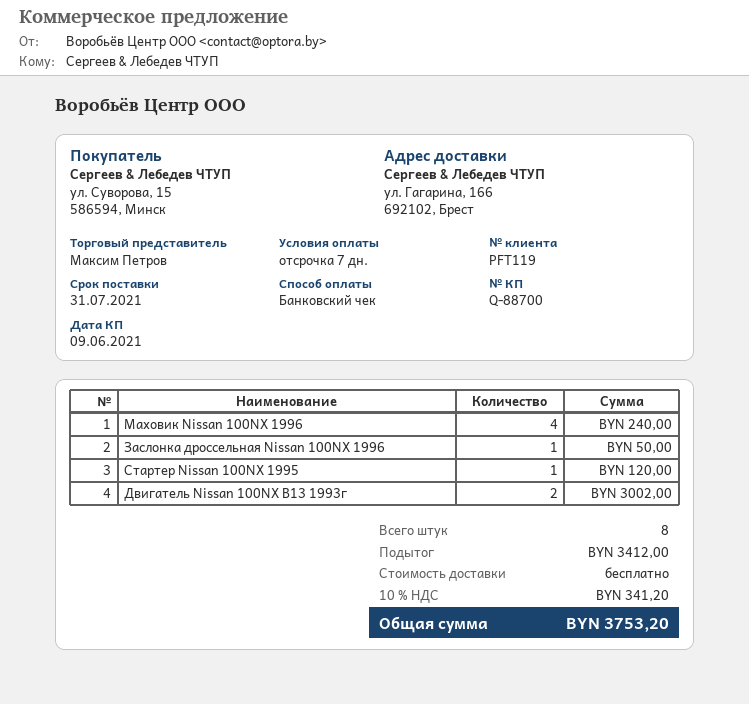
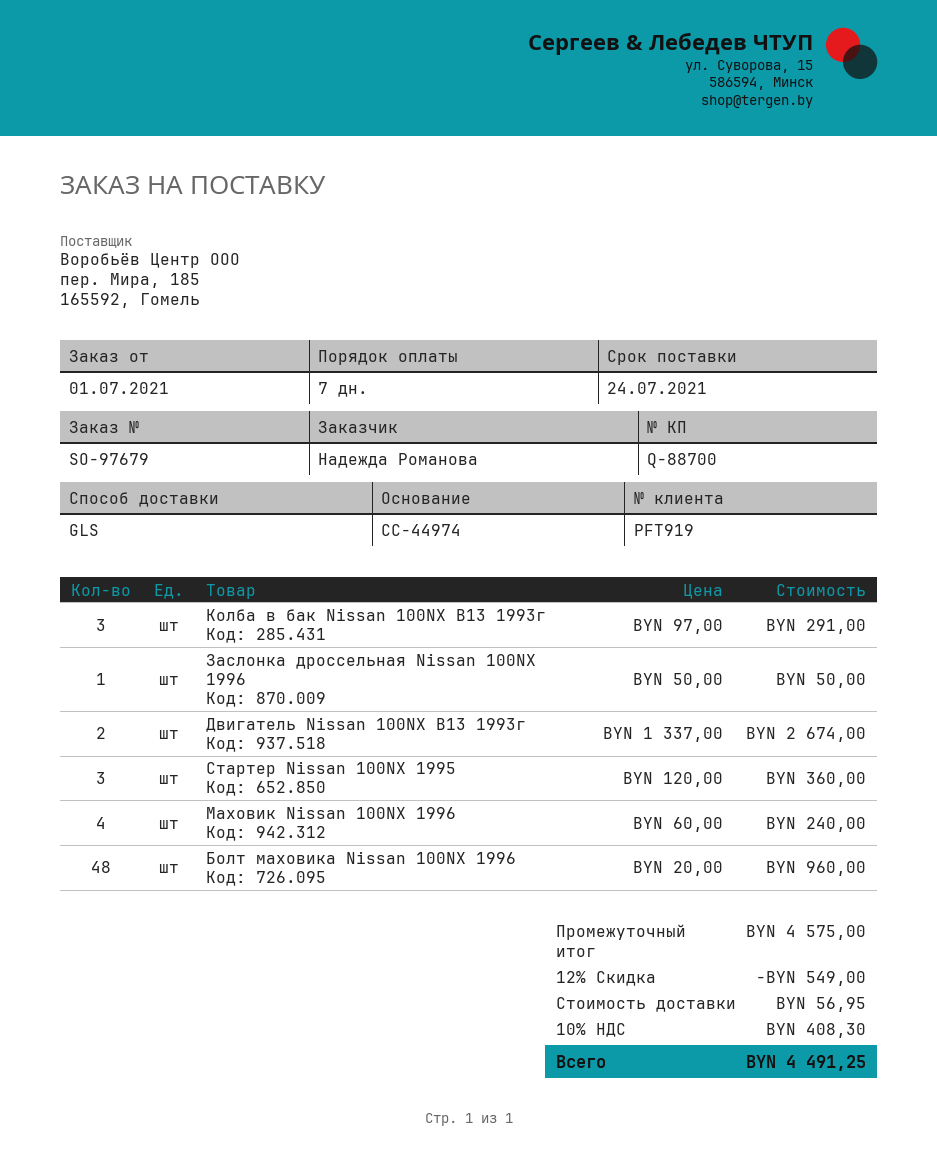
delivery date: 2021-07-31 -> 2021-07-24
customer number: PFT119 -> PFT919
Стартер Nissan 100NX 1995: 1 for 120.00 -> 3 for 360.00
Двигатель Nissan 100NX B13 1993г: 2 for 3002.00 -> 2 for 2674.00
Колба в бак Nissan 100NX B13 1993г: none -> 3 for 291.00
Болт маховика Nissan 100NX 1996: none -> 48 for 960.00
subtotal: 3412.00 -> 4575.00
discount: none -> 12% = 549.00
shipping: 0.00 -> 56.95
tax: 10% = 341.20 -> 10% = 408.30
total: 3753.20 -> 4491.25

